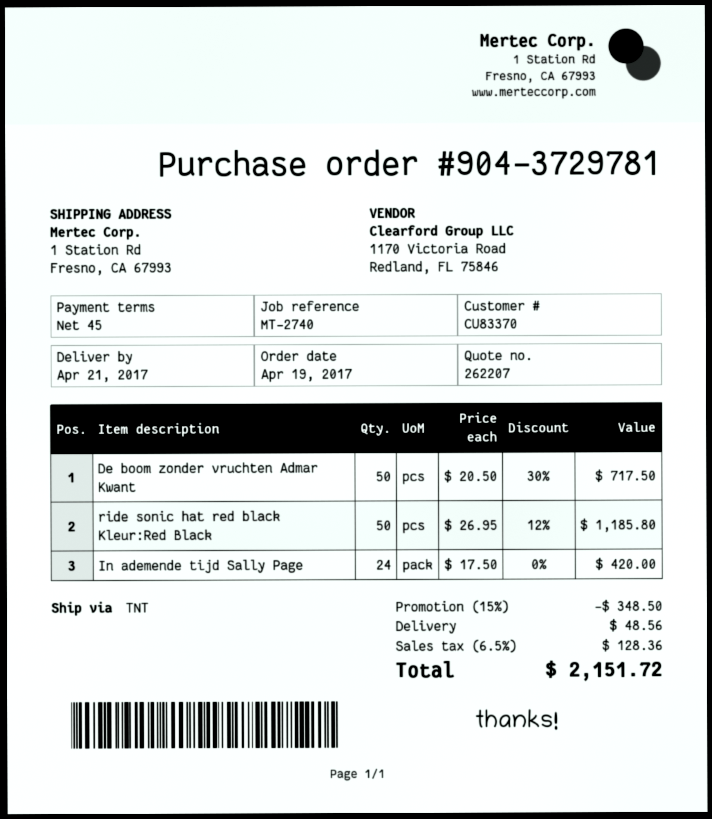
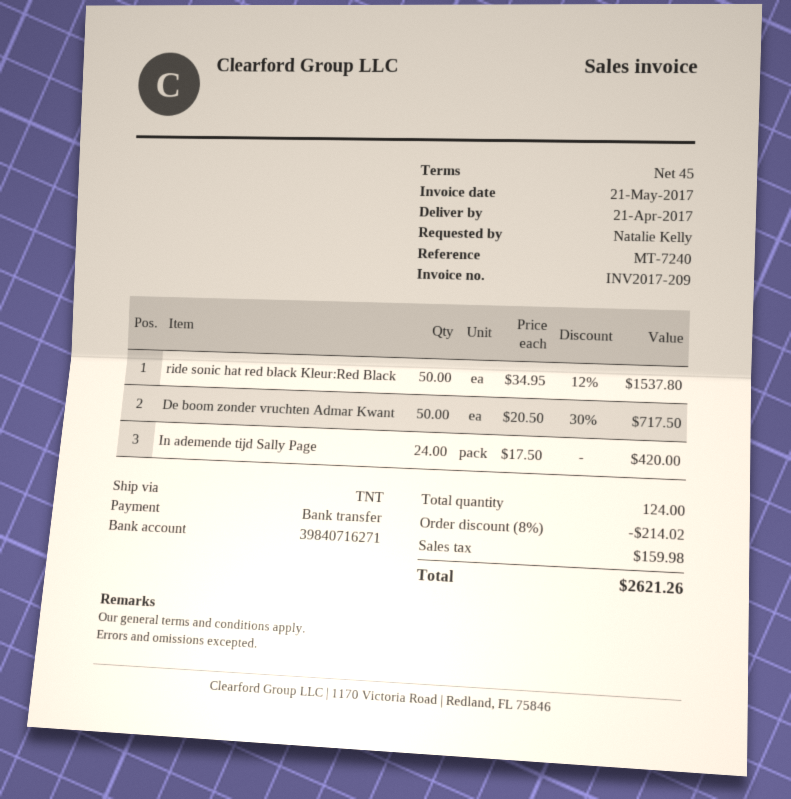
reference: MT-2740 -> MT-7240
ride sonic hat red black Kleur:Red Black: 50 x 26.95 - 12% = 1185.80 -> 50 x 34.95 - 12% = 1537.80
discount: 15% = 348.50 -> 8% = 214.02
shipping: 48.56 -> none
tax: 128.36 -> 159.98
total: 2151.72 -> 2621.26

